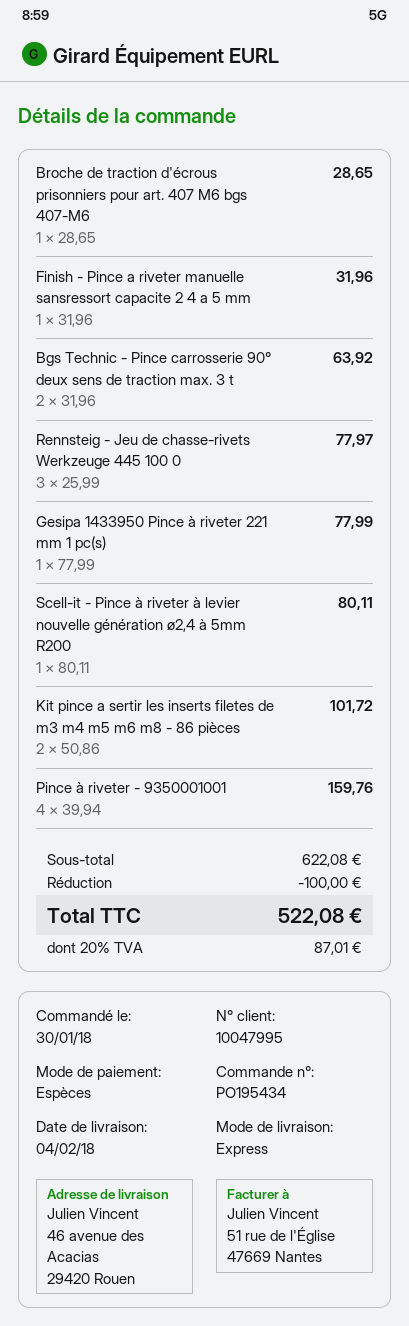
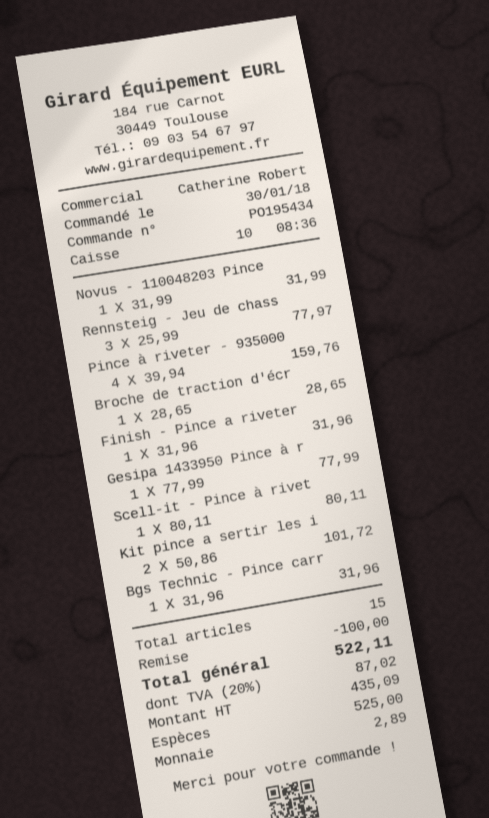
Bgs Technic - Pince carrosserie 90° deux sens de traction max. 3 t: 2 x 31.96 = 63.92 -> 1 x 31.96 = 31.96
Novus - 110048203 Pince: none -> 1 x 31.99 = 31.99
tax: 20% = 87.01 -> 20% = 87.02
total: 522.08 -> 522.11

